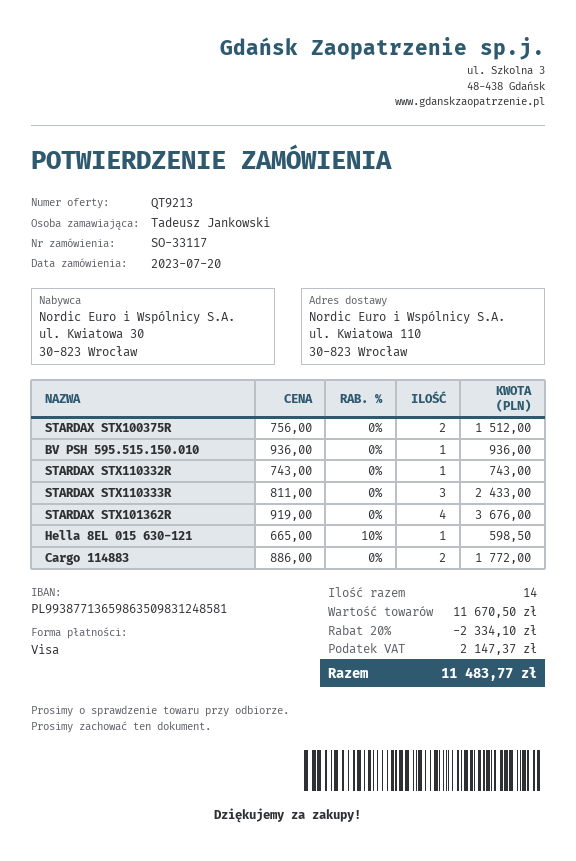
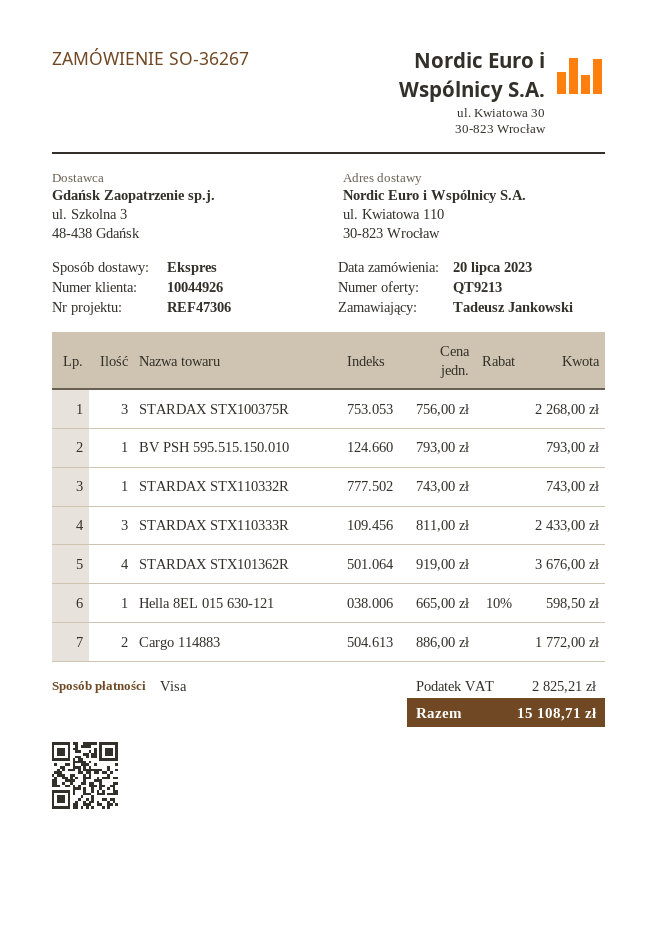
order number: SO-33117 -> SO-36267
STARDAX STX100375R: 2 x 756.00 = 1512.00 -> 3 x 756.00 = 2268.00
BV PSH 595.515.150.010: 1 x 936.00 = 936.00 -> 1 x 793.00 = 793.00
discount: 20% = 2334.10 -> none
tax: 2147.37 -> 2825.21
total: 11483.77 -> 15108.71

